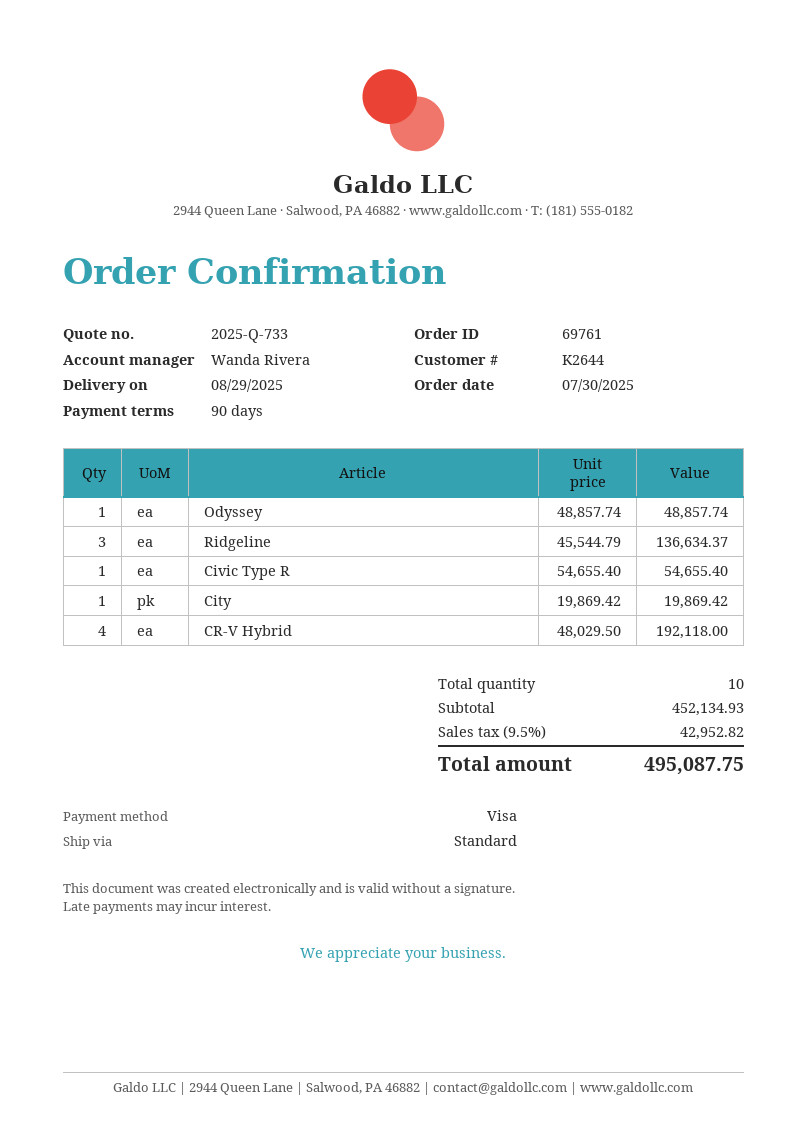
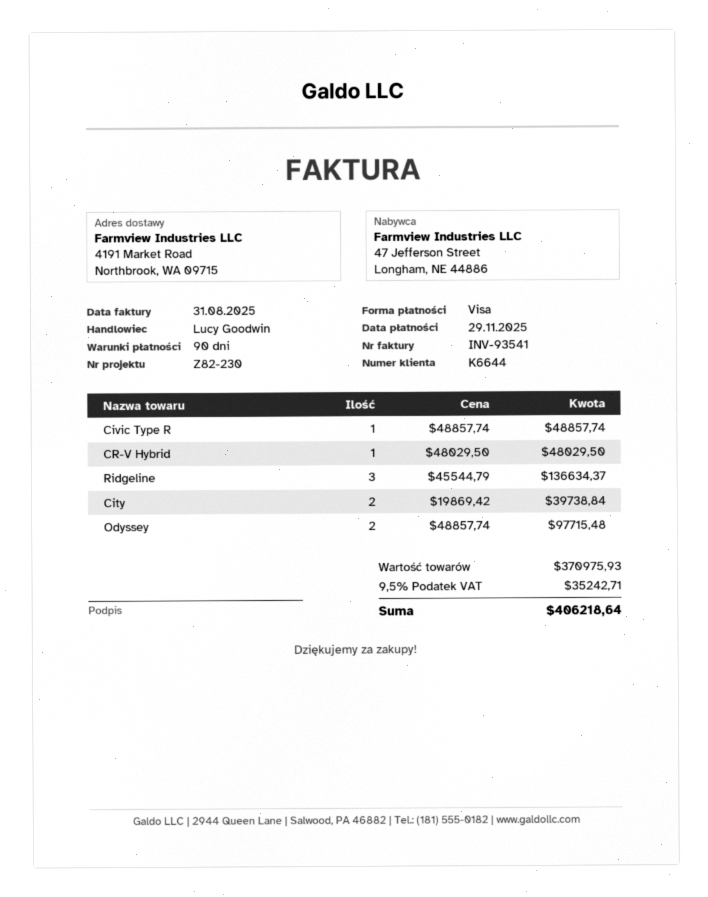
customer number: K2644 -> K6644
sales rep: Wanda Rivera -> Lucy Goodwin
Odyssey: 1 x 48857.74 = 48857.74 -> 2 x 48857.74 = 97715.48
Civic Type R: 1 x 54655.40 = 54655.40 -> 1 x 48857.74 = 48857.74
City: 1 x 19869.42 = 19869.42 -> 2 x 19869.42 = 39738.84
CR-V Hybrid: 4 x 48029.50 = 192118.00 -> 1 x 48029.50 = 48029.50
subtotal: 452134.93 -> 370975.93
tax: 9.5% = 42952.82 -> 9.5% = 35242.71
total: 495087.75 -> 406218.64

